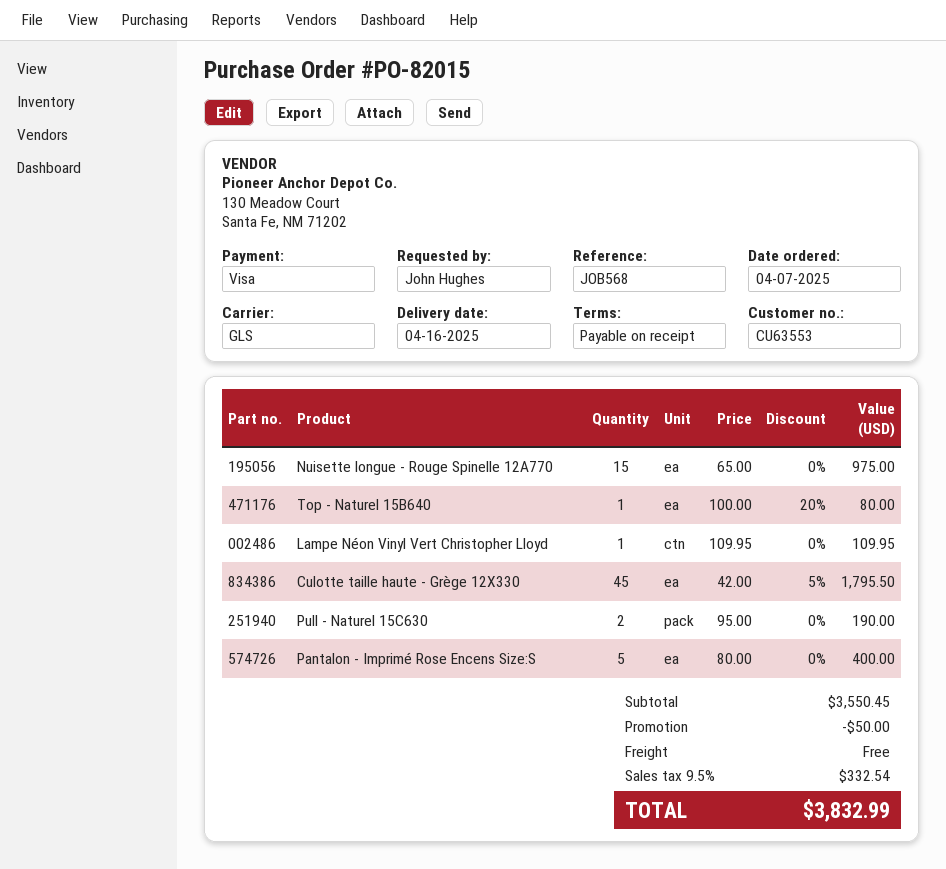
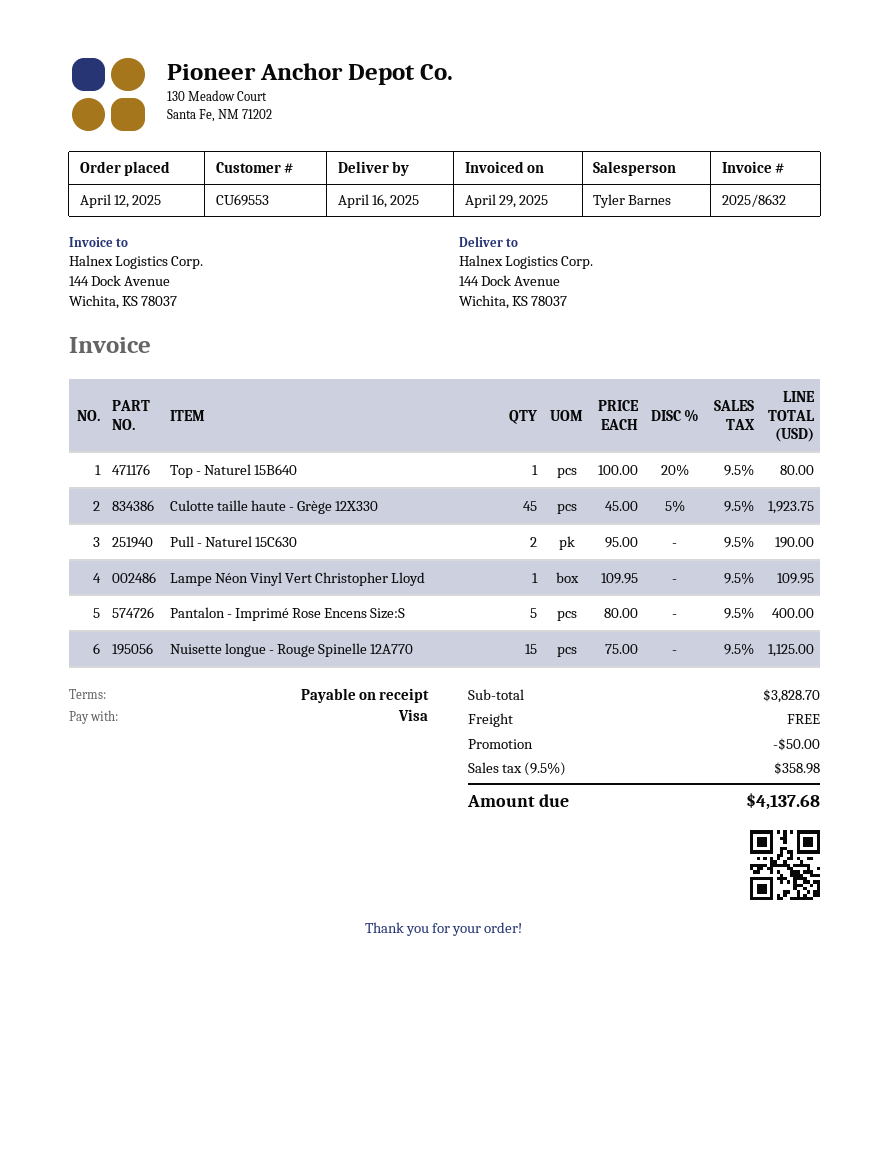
order date: 2025-04-07 -> 2025-04-12
customer number: CU63553 -> CU69553
Nuisette longue - Rouge Spinelle 12A770: 15 x 65.00 = 975.00 -> 15 x 75.00 = 1125.00
Culotte taille haute - Grège 12X330: 45 x 42.00 - 5% = 1795.50 -> 45 x 45.00 - 5% = 1923.75
subtotal: 3550.45 -> 3828.70
tax: 9.5% = 332.54 -> 9.5% = 358.98
total: 3832.99 -> 4137.68

